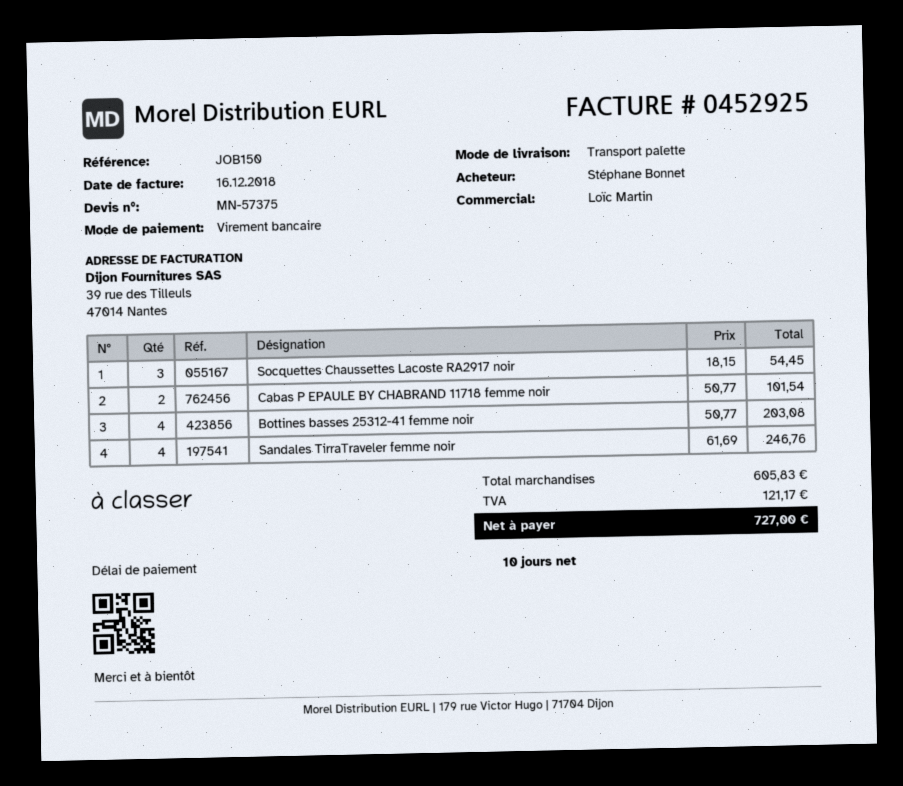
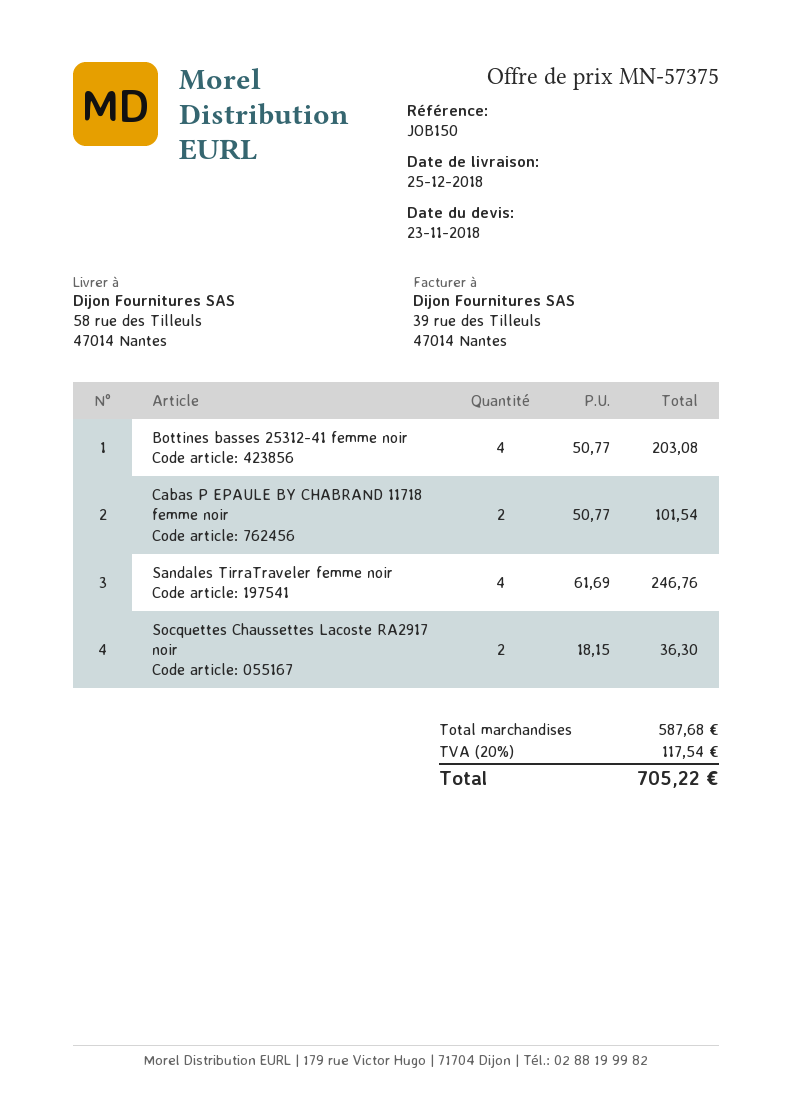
Socquettes Chaussettes Lacoste RA2917 noir: 3 x 18.15 = 54.45 -> 2 x 18.15 = 36.30
subtotal: 605.83 -> 587.68
tax: 121.17 -> 117.54
total: 727.00 -> 705.22

